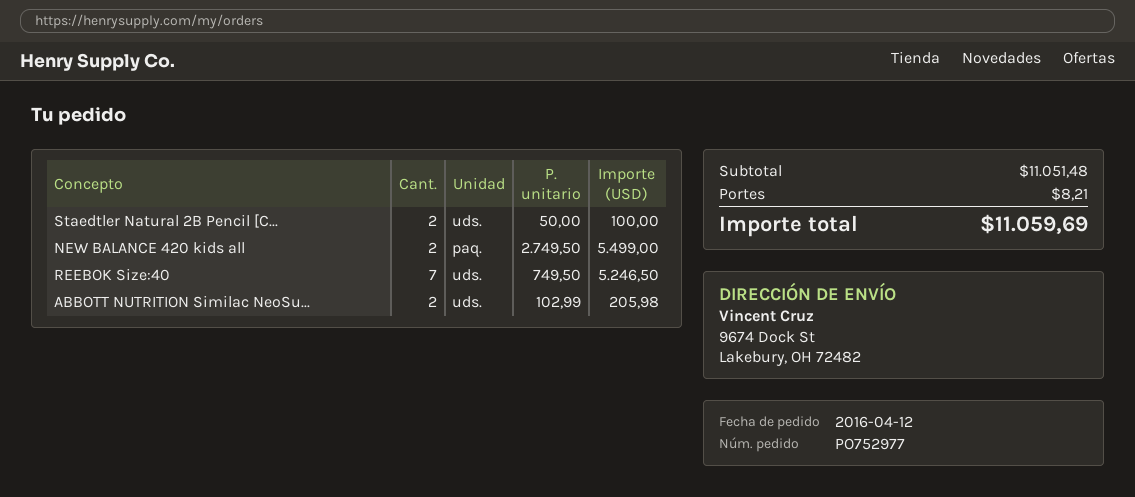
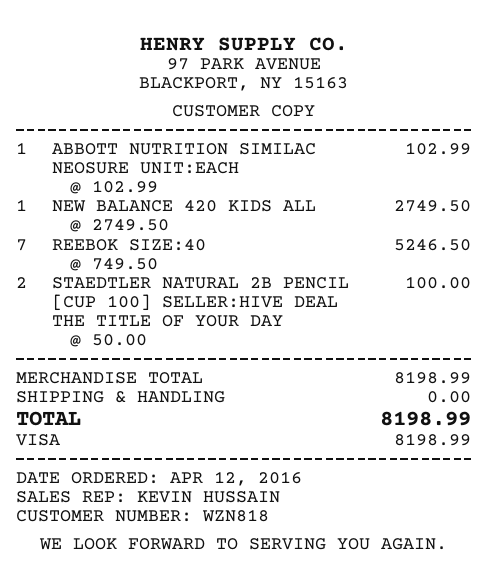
NEW BALANCE 420 kids all: 2 x 2749.50 = 5499.00 -> 1 x 2749.50 = 2749.50
ABBOTT NUTRITION Similac NeoSu...: 2 x 102.99 = 205.98 -> 1 x 102.99 = 102.99
subtotal: 11051.48 -> 8198.99
shipping: 8.21 -> 0.00
total: 11059.69 -> 8198.99

